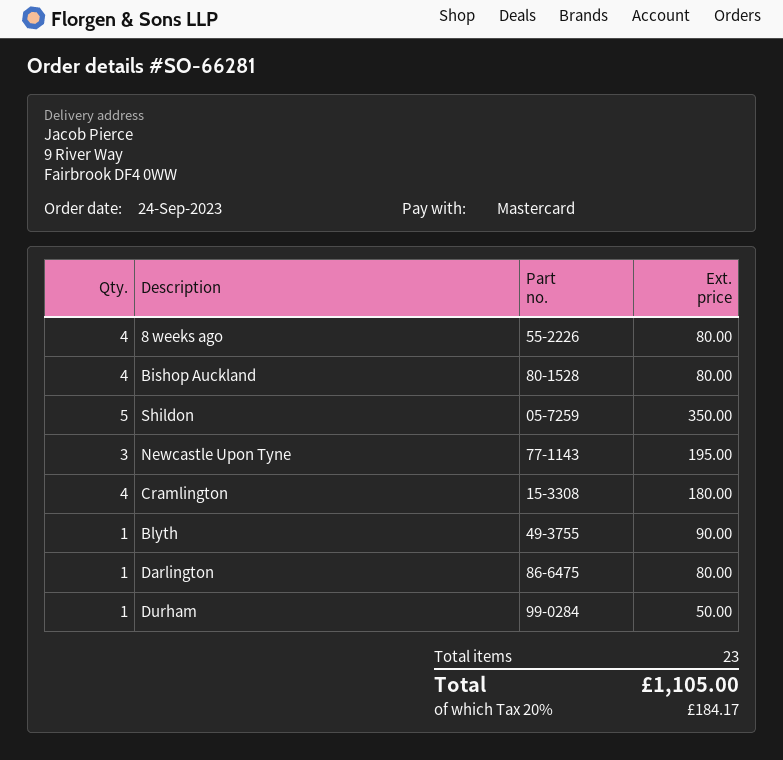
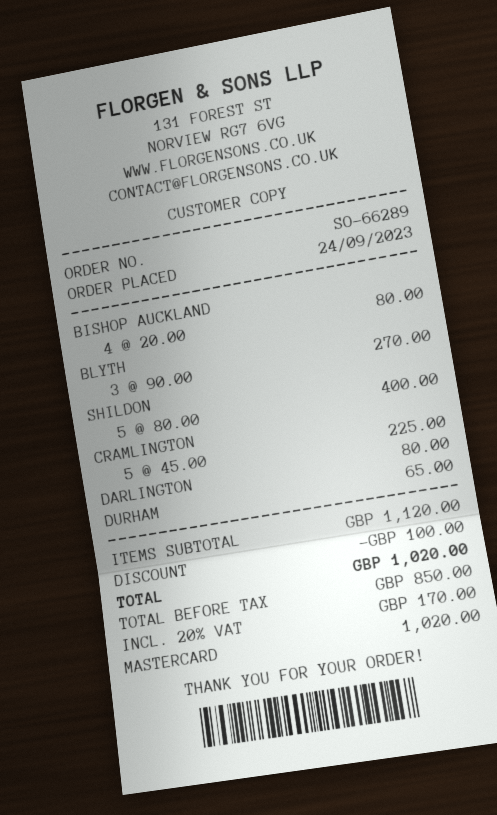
order number: SO-66281 -> SO-66289
8 weeks ago: 4 for 80.00 -> none
Shildon: 5 for 350.00 -> 5 for 400.00
Newcastle Upon Tyne: 3 for 195.00 -> none
Cramlington: 4 for 180.00 -> 5 for 225.00
Blyth: 1 for 90.00 -> 3 for 270.00
Durham: 1 for 50.00 -> 1 for 65.00
discount: none -> 100.00
tax: 20% = 184.17 -> 20% = 170.00
total: 1105.00 -> 1020.00

